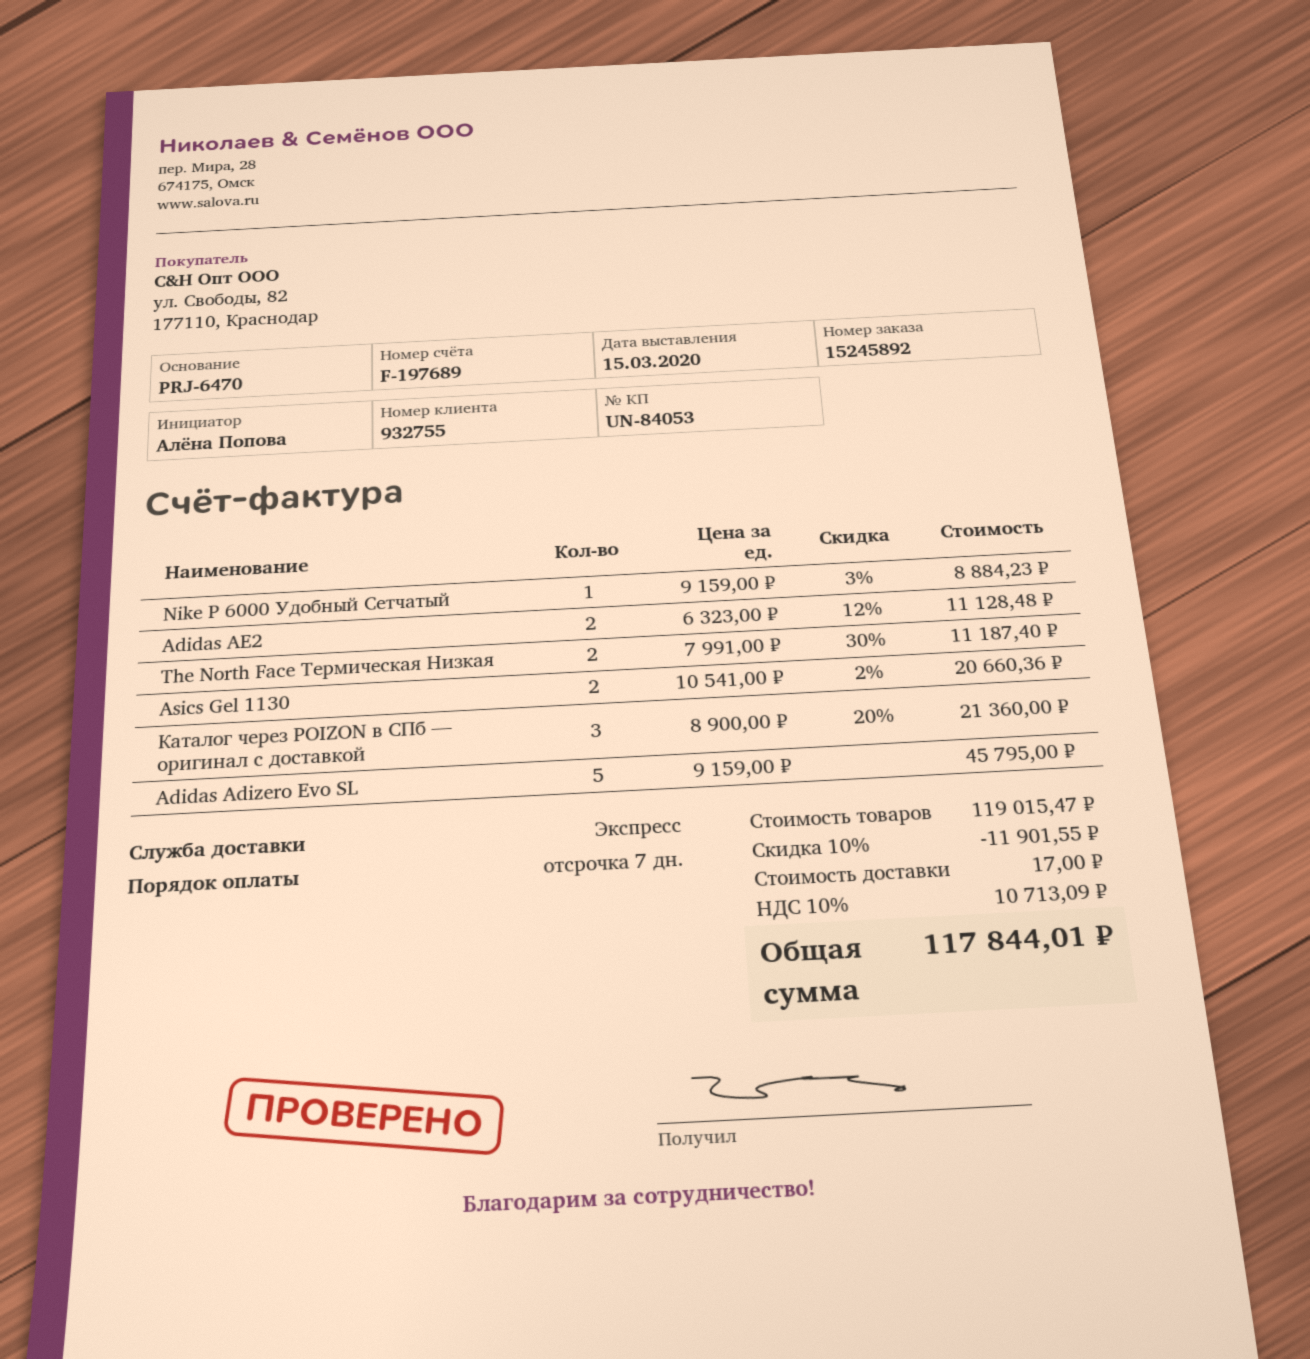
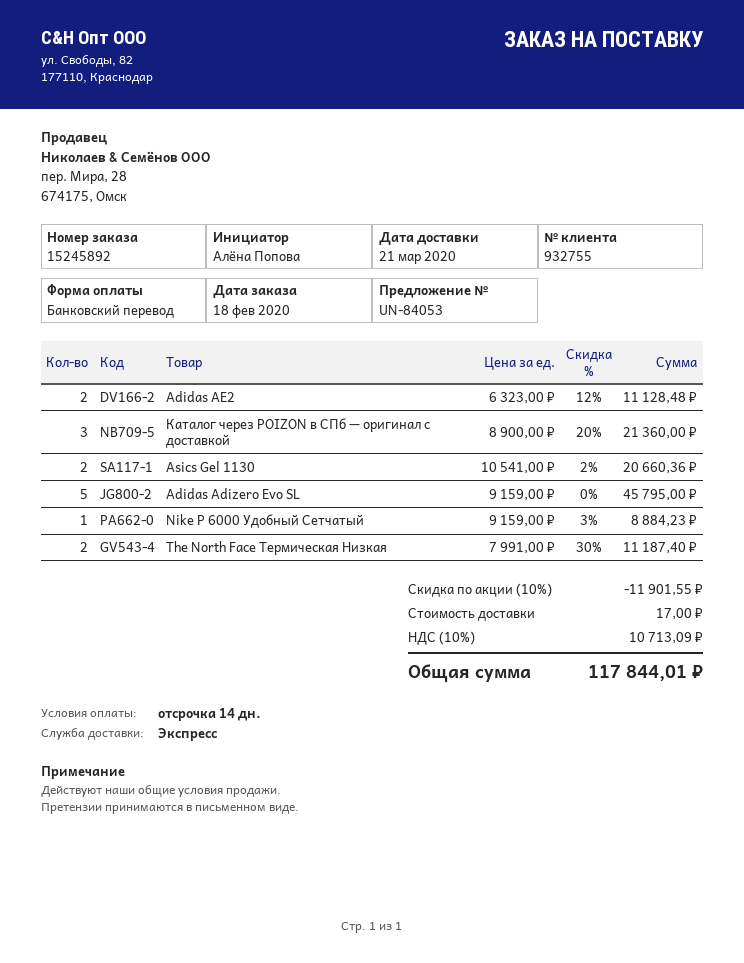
payment terms: 7 days -> 14 days

